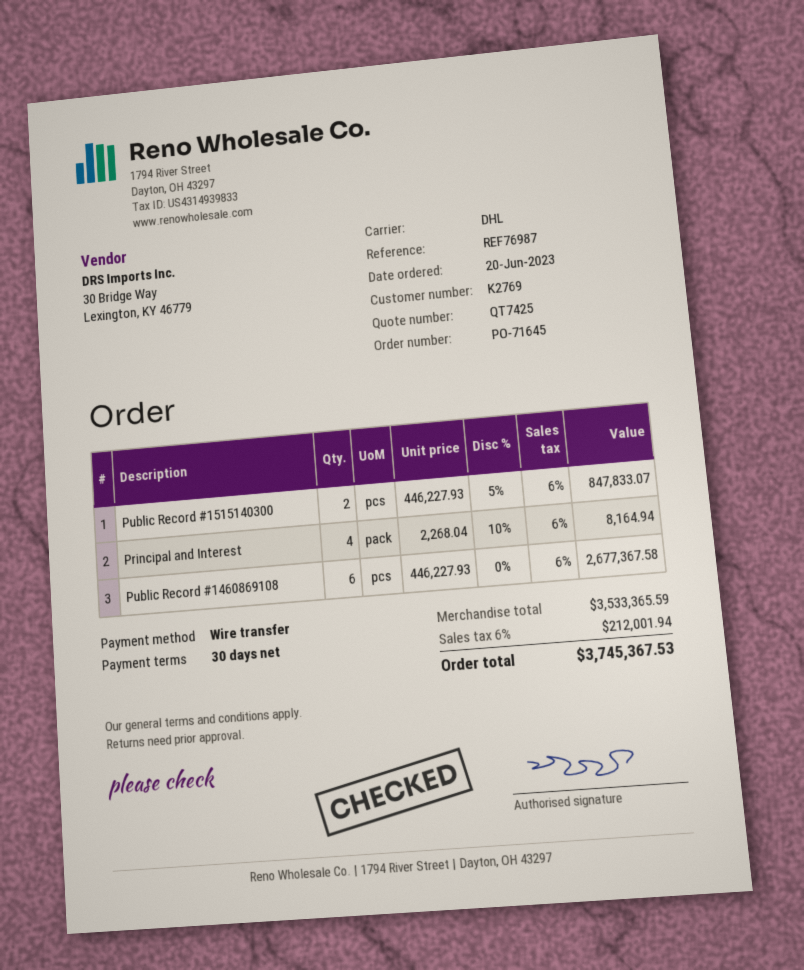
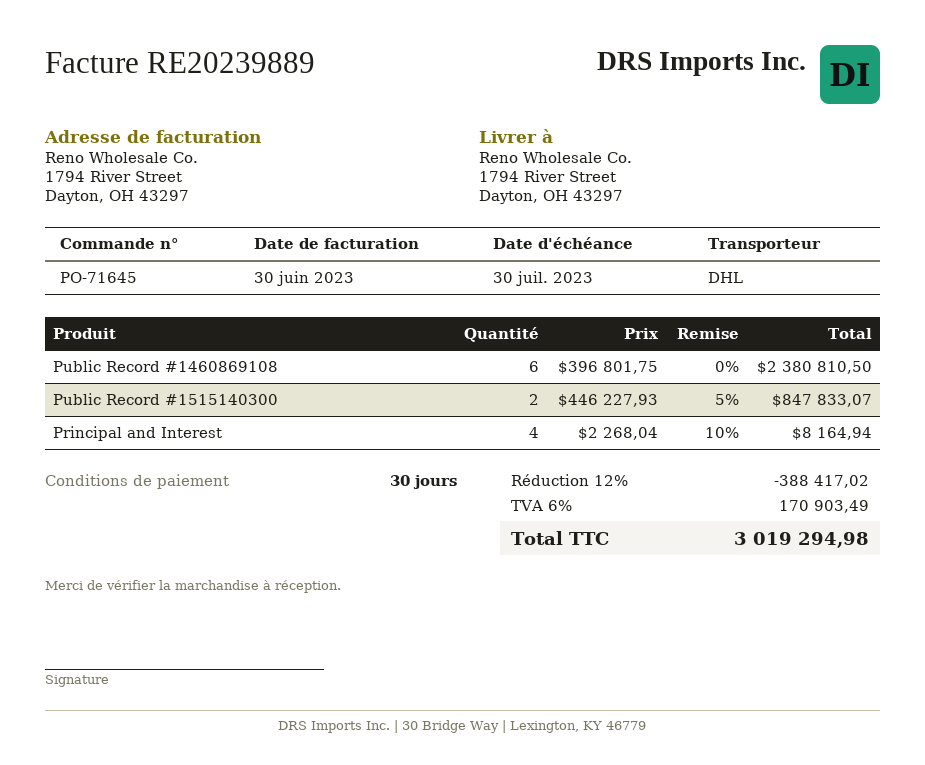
Public Record #1460869108: 6 x 446227.93 = 2677367.58 -> 6 x 396801.75 = 2380810.50
discount: none -> 12% = 388417.02
tax: 6% = 212001.94 -> 6% = 170903.49
total: 3745367.53 -> 3019294.98

